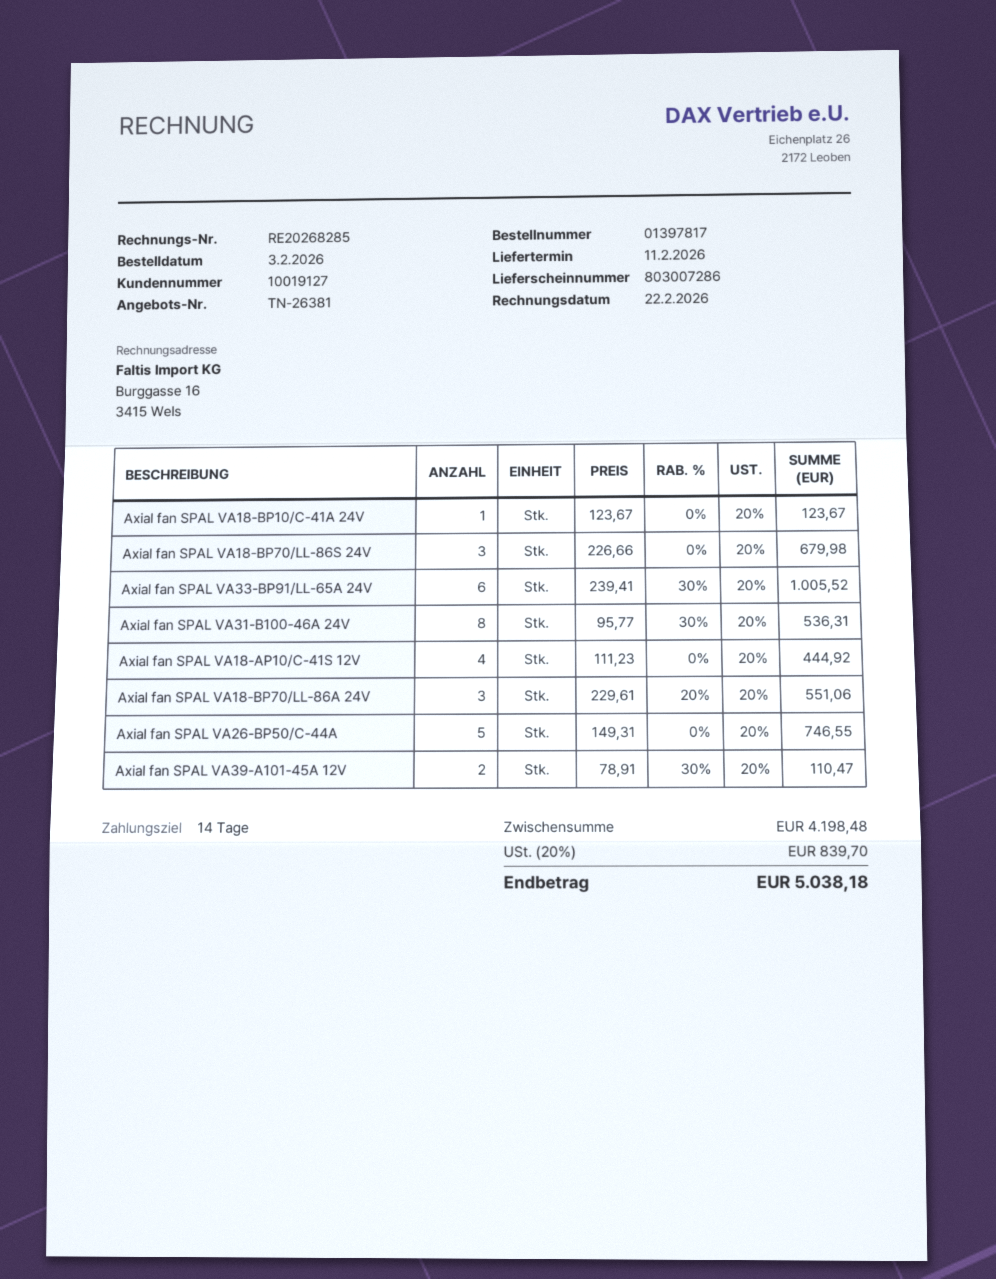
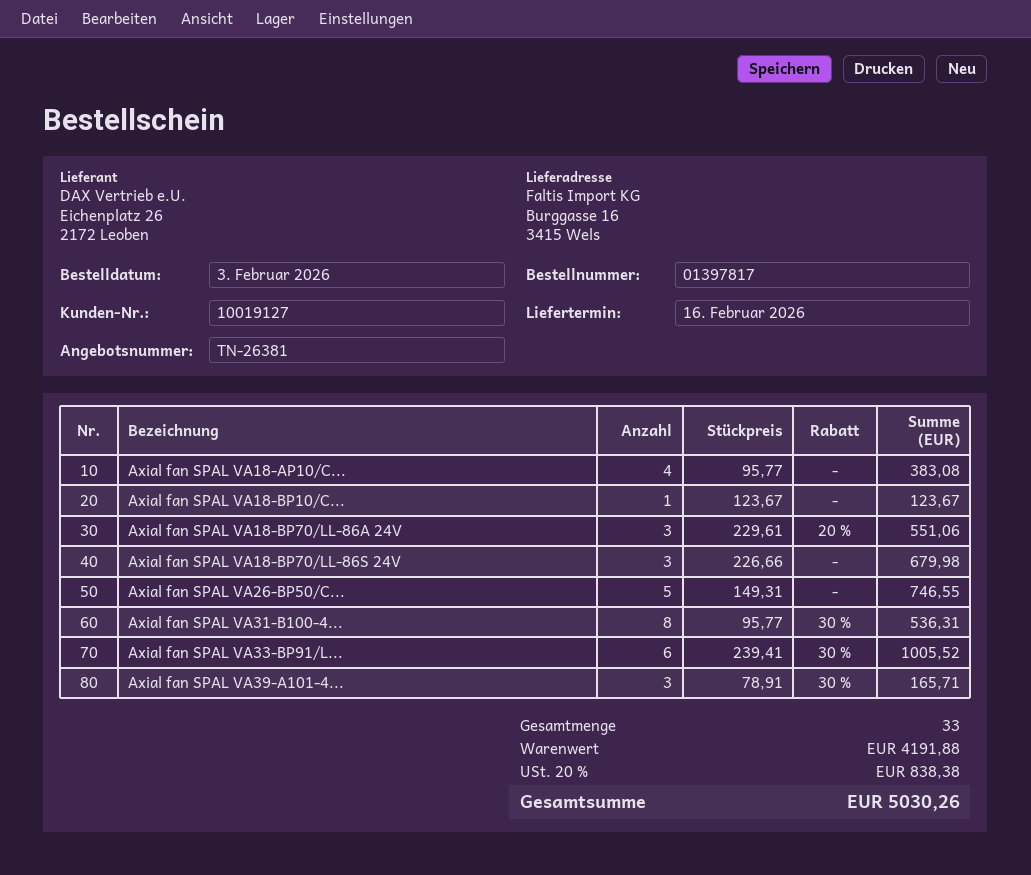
delivery date: 2026-02-11 -> 2026-02-16
Axial fan SPAL VA18-AP10/C-41S 12V: 4 x 111.23 = 444.92 -> 4 x 95.77 = 383.08
Axial fan SPAL VA39-A101-45A 12V: 2 x 78.91 - 30% = 110.47 -> 3 x 78.91 - 30% = 165.71
subtotal: 4198.48 -> 4191.88
tax: 20% = 839.70 -> 20% = 838.38
total: 5038.18 -> 5030.26

